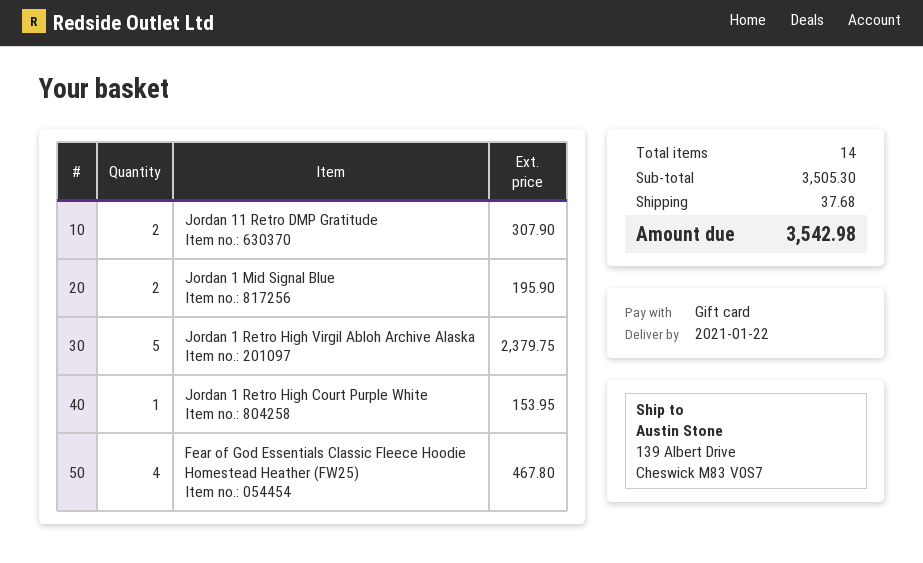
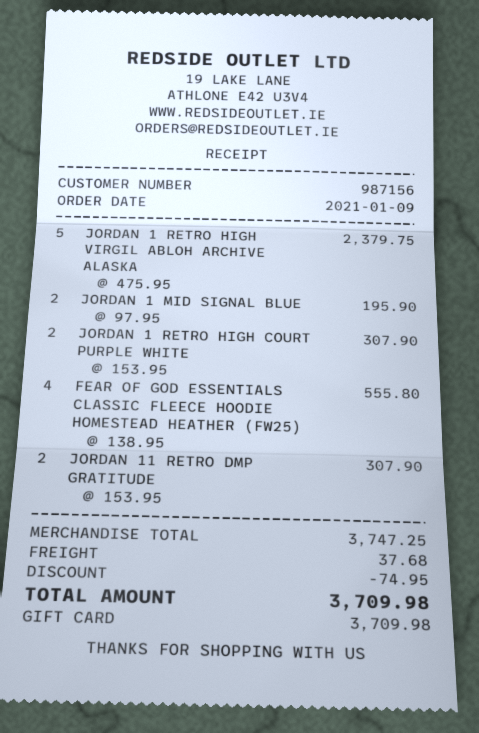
Jordan 1 Retro High Court Purple White: 1 for 153.95 -> 2 for 307.90
Fear of God Essentials Classic Fleece Hoodie Homestead Heather (FW25): 4 for 467.80 -> 4 for 555.80
subtotal: 3505.30 -> 3747.25
discount: none -> 74.95
total: 3542.98 -> 3709.98

